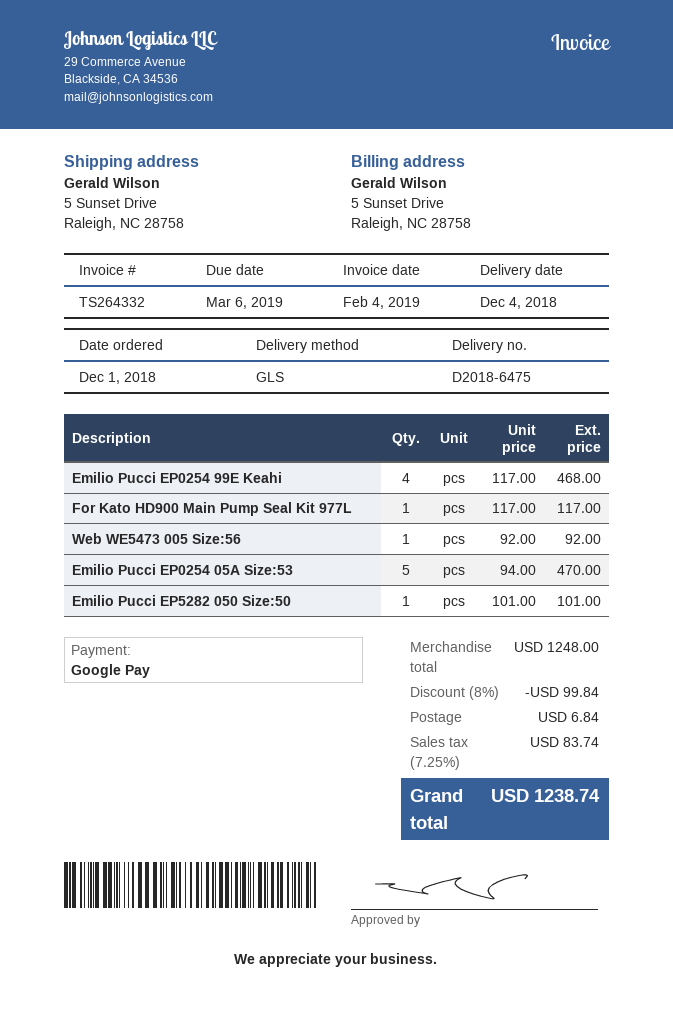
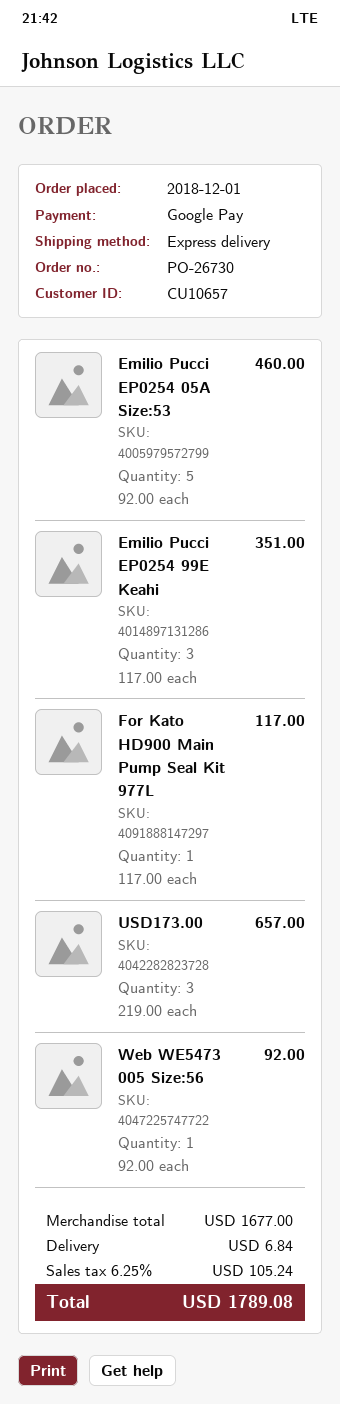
shipping method: GLS -> express
Emilio Pucci EP0254 99E Keahi: 4 x 117.00 = 468.00 -> 3 x 117.00 = 351.00
Emilio Pucci EP0254 05A Size:53: 5 x 94.00 = 470.00 -> 5 x 92.00 = 460.00
Emilio Pucci EP5282 050 Size:50: 1 x 101.00 = 101.00 -> none
USD173.00: none -> 3 x 219.00 = 657.00
subtotal: 1248.00 -> 1677.00
discount: 8% = 99.84 -> none
tax: 7.25% = 83.74 -> 6.25% = 105.24
total: 1238.74 -> 1789.08

